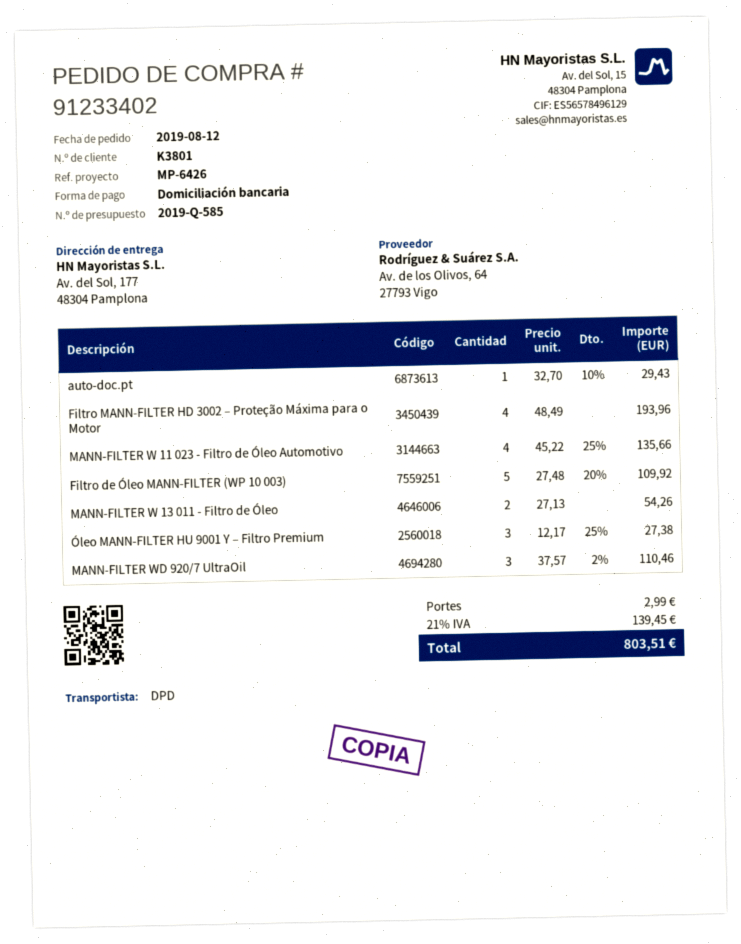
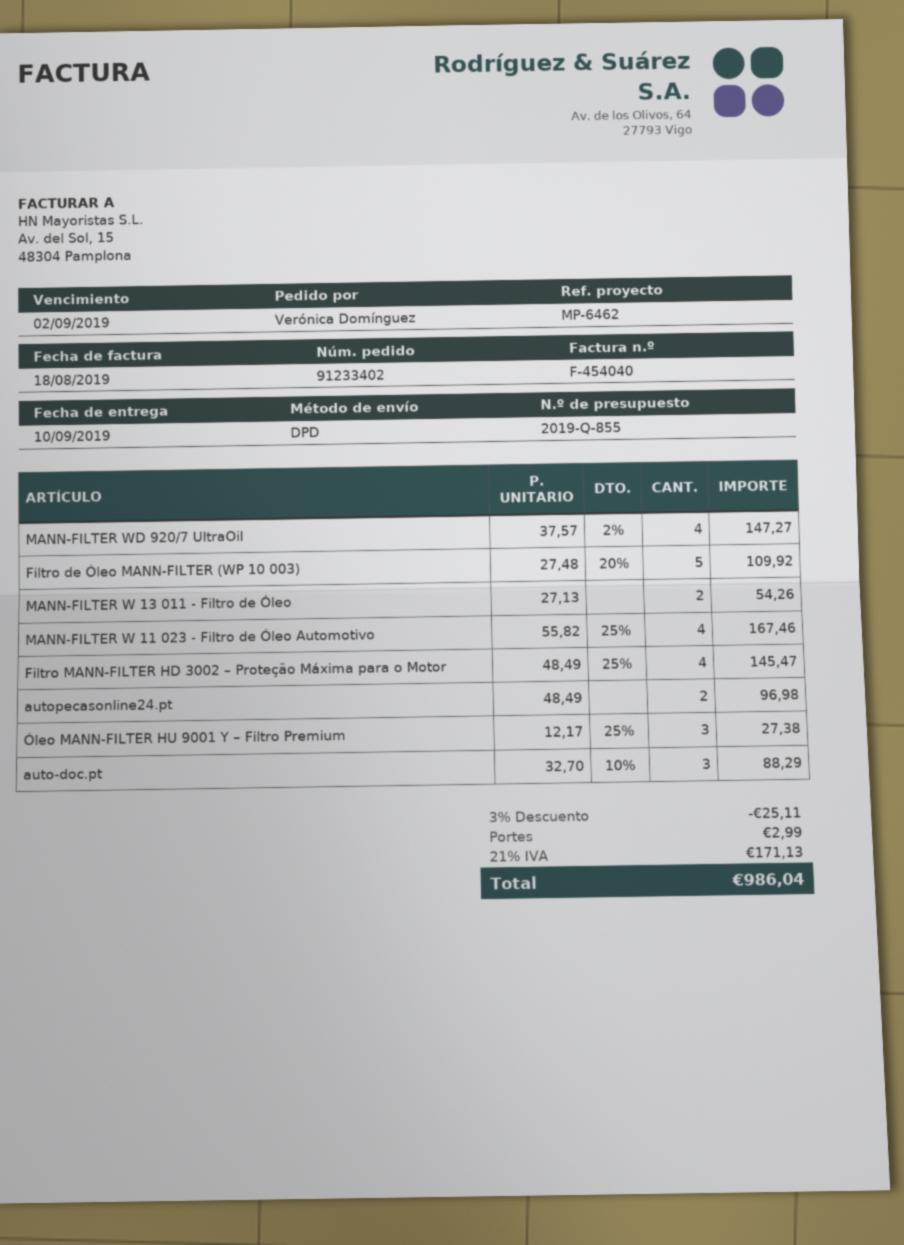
quote number: 2019-Q-585 -> 2019-Q-855
reference: MP-6426 -> MP-6462
auto-doc.pt: 1 x 32.70 - 10% = 29.43 -> 3 x 32.70 - 10% = 88.29
Filtro MANN-FILTER HD 3002 – Proteção Máxima para o Motor: 4 x 48.49 = 193.96 -> 4 x 48.49 - 25% = 145.47
MANN-FILTER W 11 023 - Filtro de Óleo Automotivo: 4 x 45.22 - 25% = 135.66 -> 4 x 55.82 - 25% = 167.46
MANN‑FILTER WD 920/7 UltraOil: 3 x 37.57 - 2% = 110.46 -> 4 x 37.57 - 2% = 147.27
autopecasonline24.pt: none -> 2 x 48.49 = 96.98
discount: none -> 3% = 25.11
tax: 21% = 139.45 -> 21% = 171.13
total: 803.51 -> 986.04

